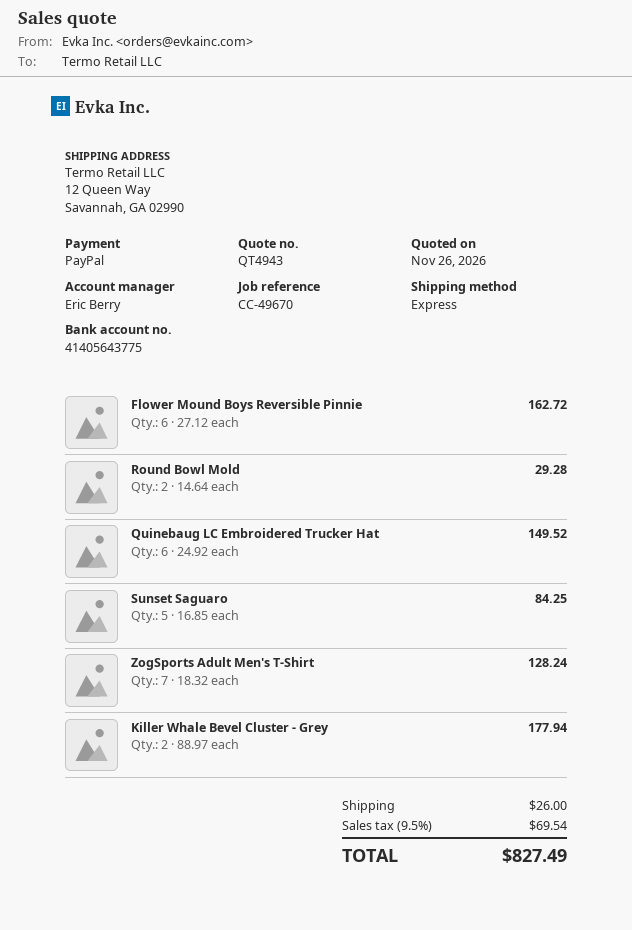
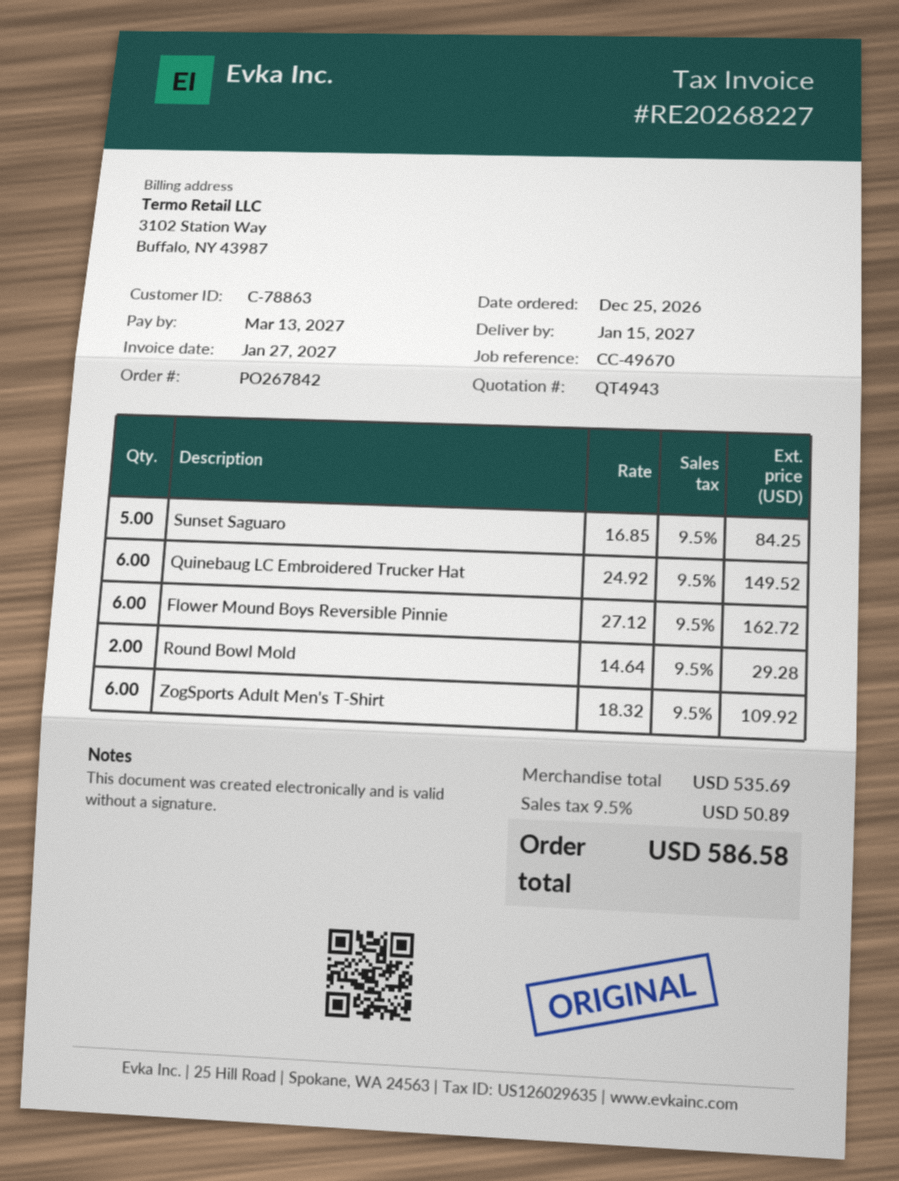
ZogSports Adult Men's T-Shirt: 7 x 18.32 = 128.24 -> 6 x 18.32 = 109.92
Killer Whale Bevel Cluster - Grey: 2 x 88.97 = 177.94 -> none
shipping: 26.00 -> none
tax: 9.5% = 69.54 -> 9.5% = 50.89
total: 827.49 -> 586.58

